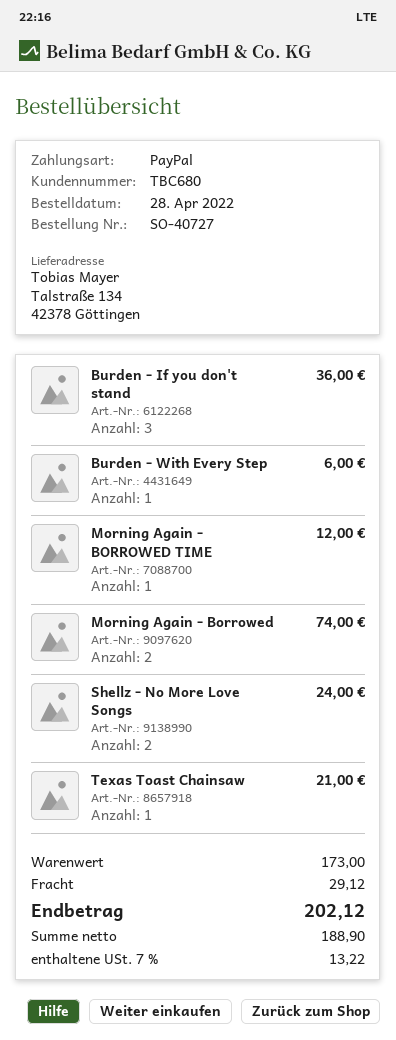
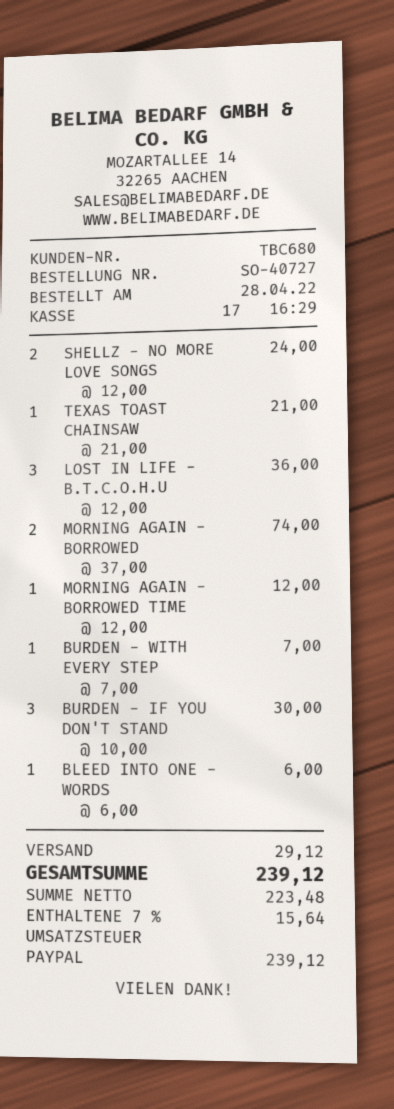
Burden - If you don't stand: 3 for 36.00 -> 3 for 30.00
Burden - With Every Step: 1 for 6.00 -> 1 for 7.00
LOST IN LIFE - B.T.C.O.H.U: none -> 3 for 36.00
BLEED INTO ONE - WORDS: none -> 1 for 6.00
net: 188.90 -> 223.48
tax: 7% = 13.22 -> 7% = 15.64
total: 202.12 -> 239.12

